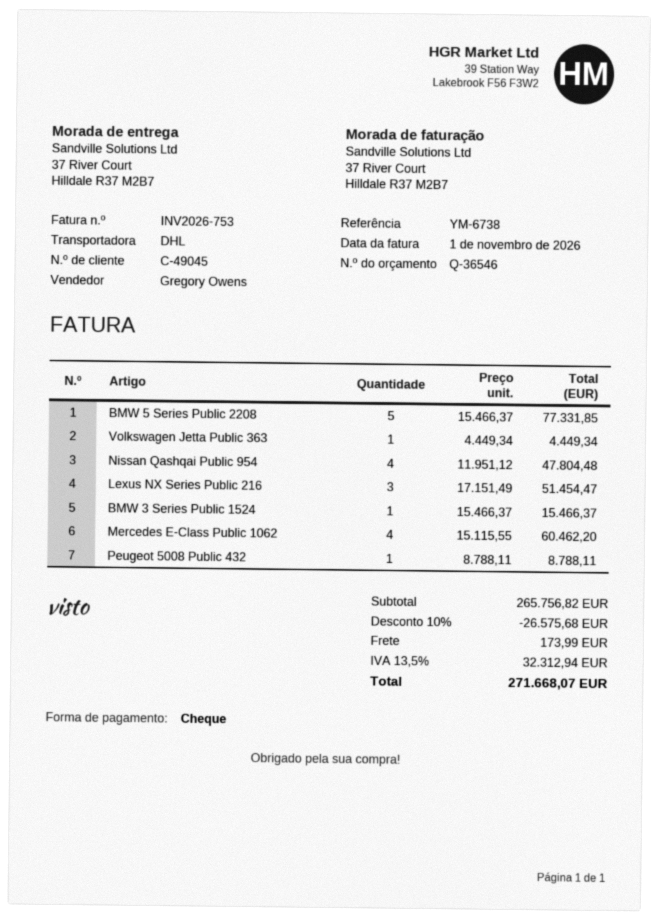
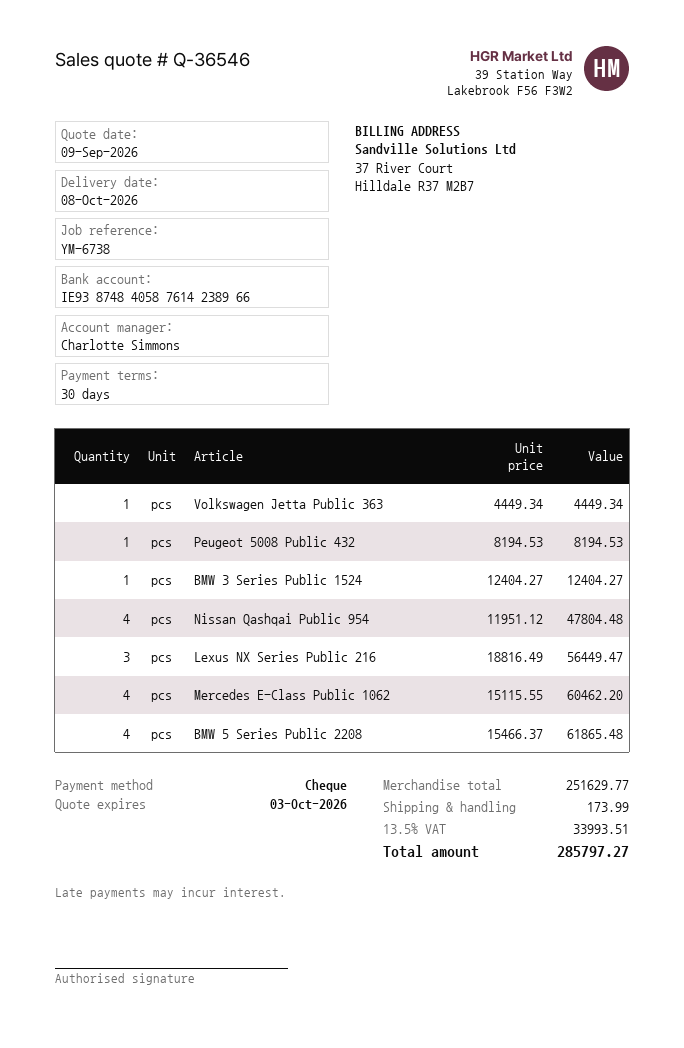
sales rep: Gregory Owens -> Charlotte Simmons
BMW 5 Series Public 2208: 5 x 15466.37 = 77331.85 -> 4 x 15466.37 = 61865.48
Lexus NX Series Public 216: 3 x 17151.49 = 51454.47 -> 3 x 18816.49 = 56449.47
BMW 3 Series Public 1524: 1 x 15466.37 = 15466.37 -> 1 x 12404.27 = 12404.27
Peugeot 5008 Public 432: 1 x 8788.11 = 8788.11 -> 1 x 8194.53 = 8194.53
subtotal: 265756.82 -> 251629.77
discount: 10% = 26575.68 -> none
tax: 13.5% = 32312.94 -> 13.5% = 33993.51
total: 271668.07 -> 285797.27

